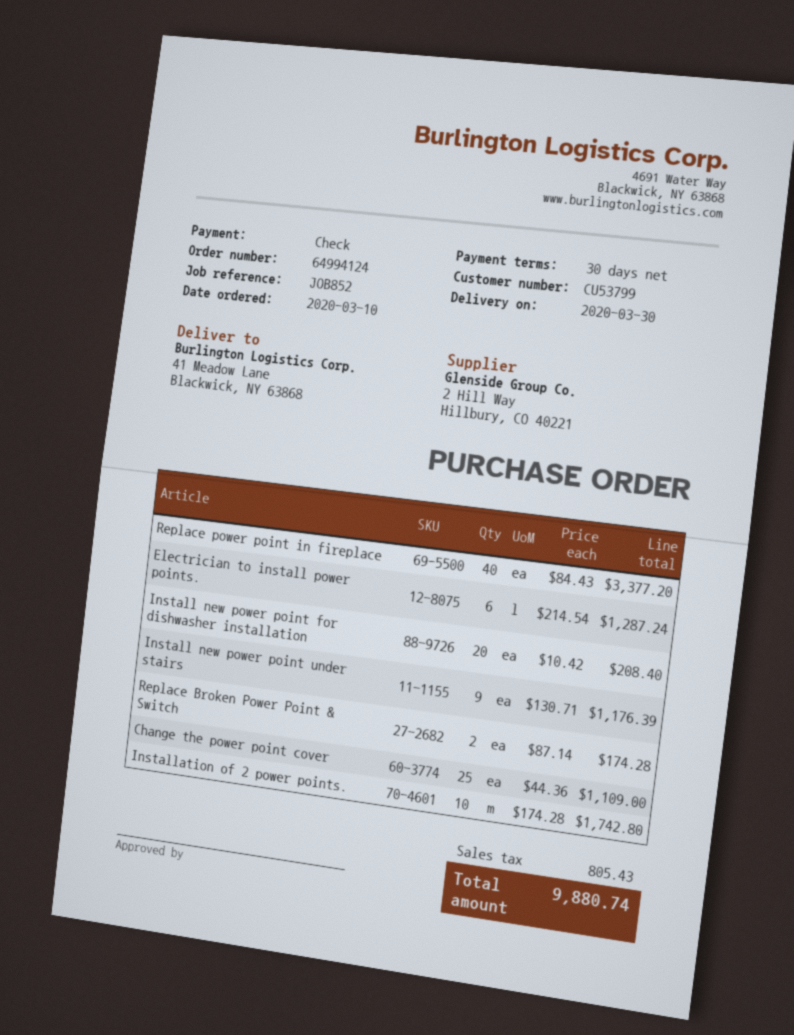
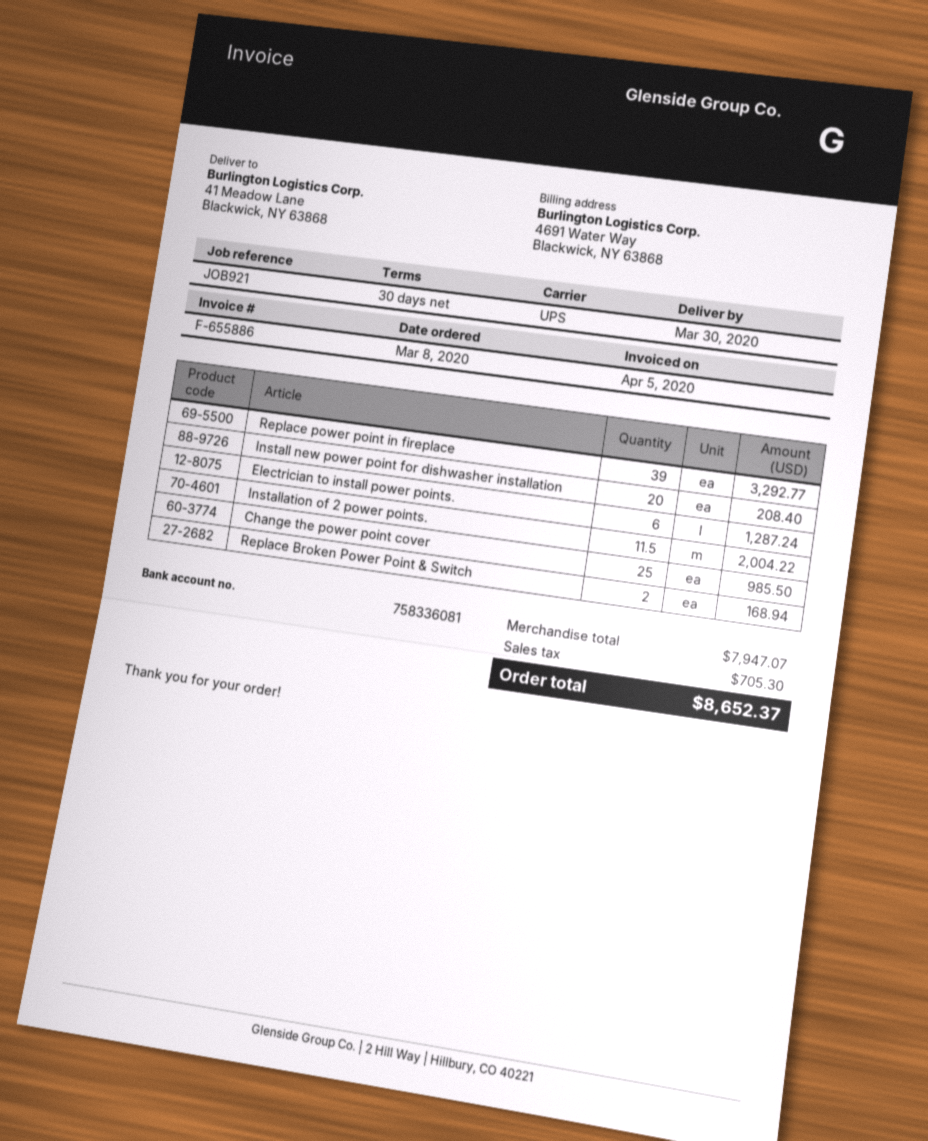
order date: 2020-03-10 -> 2020-03-08
reference: JOB852 -> JOB921
Replace power point in fireplace: 40 for 3377.20 -> 39 for 3292.77
Install new power point under stairs: 9 for 1176.39 -> none
Replace Broken Power Point & Switch: 2 for 174.28 -> 2 for 168.94
Change the power point cover: 25 for 1109.00 -> 25 for 985.50
Installation of 2 power points.: 10 for 1742.80 -> 11.5 for 2004.22
tax: 805.43 -> 705.30
total: 9880.74 -> 8652.37

